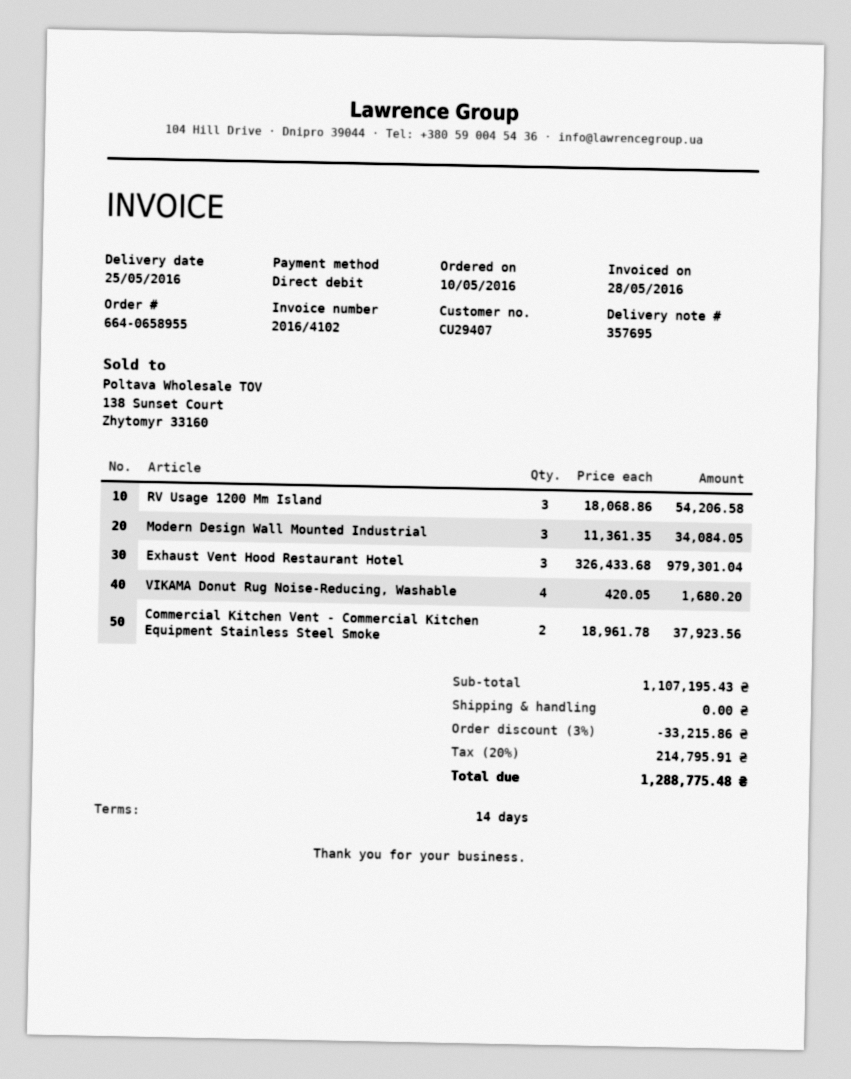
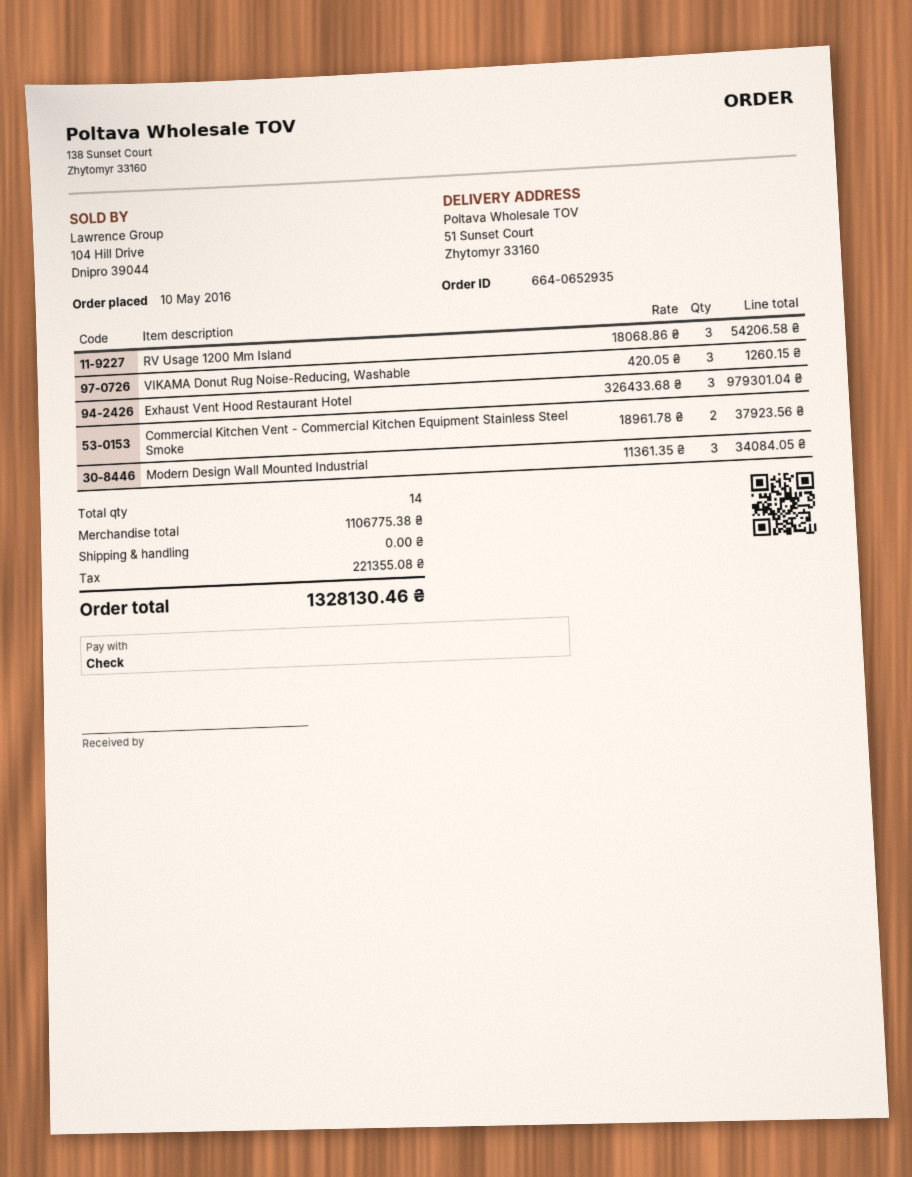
order number: 664-0658955 -> 664-0652935
payment method: direct debit -> cheque
VIKAMA Donut Rug Noise-Reducing, Washable: 4 x 420.05 = 1680.20 -> 3 x 420.05 = 1260.15
subtotal: 1107195.43 -> 1106775.38
discount: 3% = 33215.86 -> none
tax: 214795.91 -> 221355.08
total: 1288775.48 -> 1328130.46

